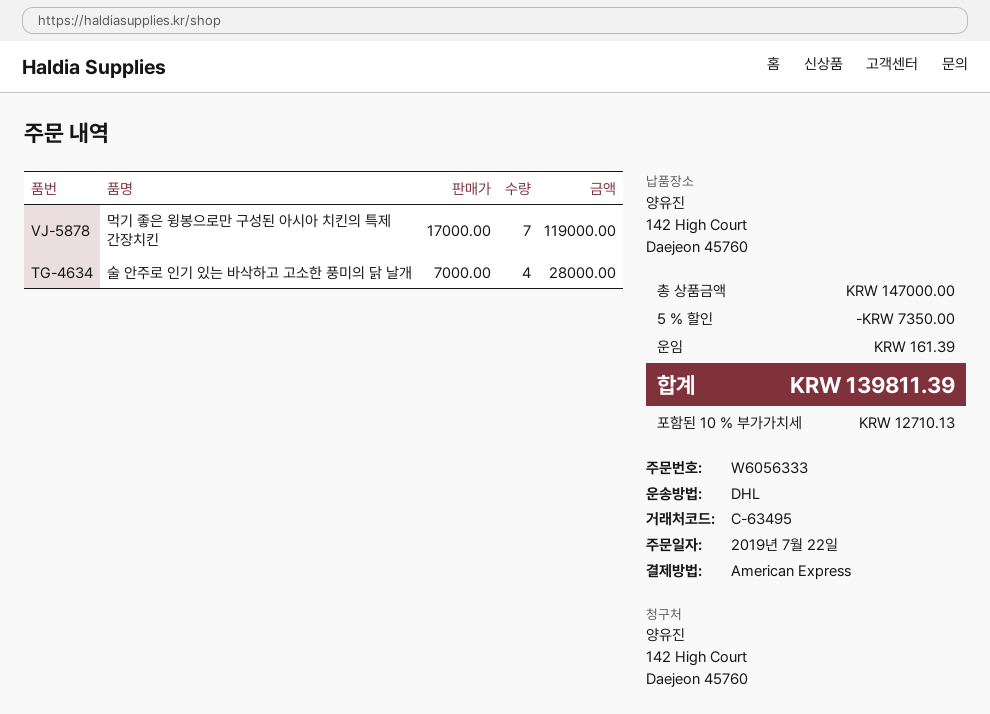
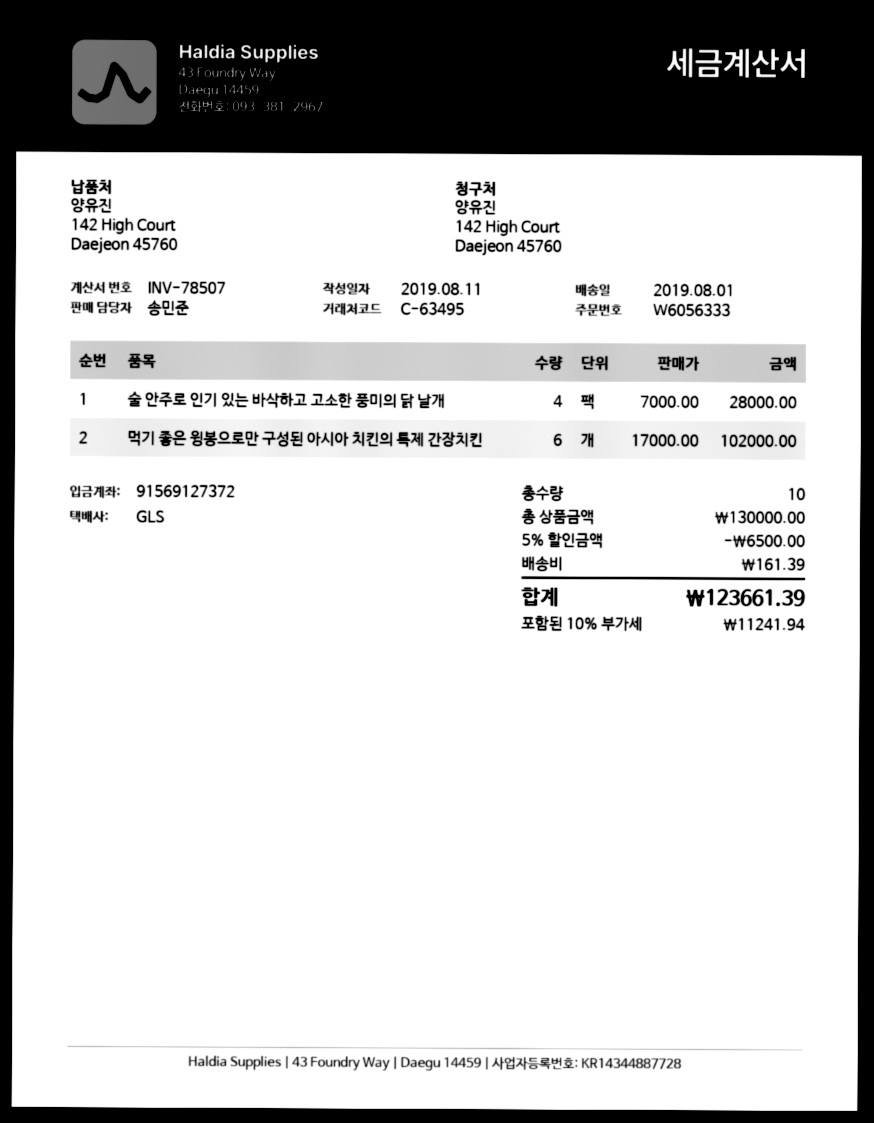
shipping method: DHL -> GLS
먹기 좋은 윙봉으로만 구성된 아시아 치킨의 특제 간장치킨: 7 x 17000.00 = 119000.00 -> 6 x 17000.00 = 102000.00
subtotal: 147000.00 -> 130000.00
discount: 5% = 7350.00 -> 5% = 6500.00
tax: 10% = 12710.13 -> 10% = 11241.94
total: 139811.39 -> 123661.39

